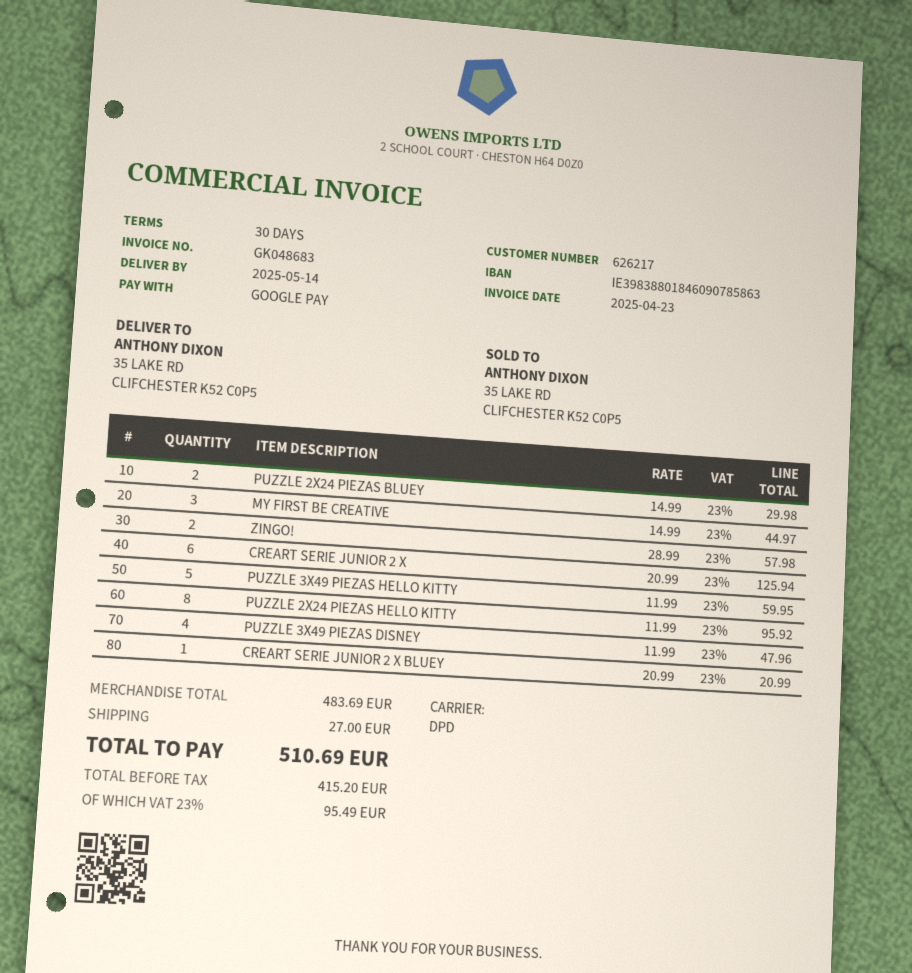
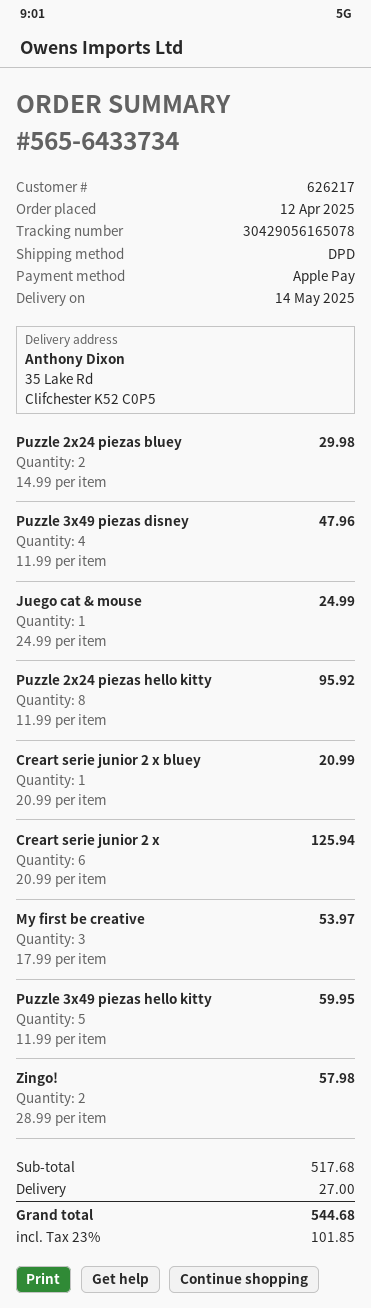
payment method: Google Pay -> Apple Pay
MY FIRST BE CREATIVE: 3 x 14.99 = 44.97 -> 3 x 17.99 = 53.97
Juego cat & mouse: none -> 1 x 24.99 = 24.99
subtotal: 483.69 -> 517.68
tax: 23% = 95.49 -> 23% = 101.85
total: 510.69 -> 544.68

